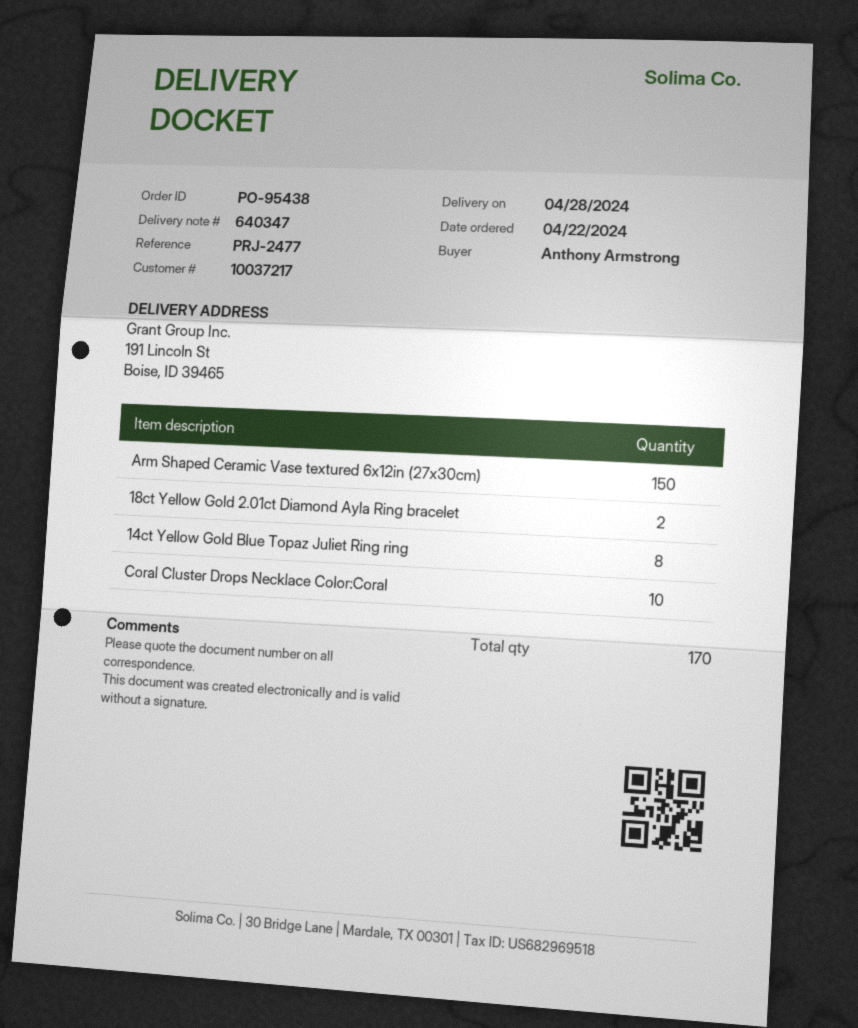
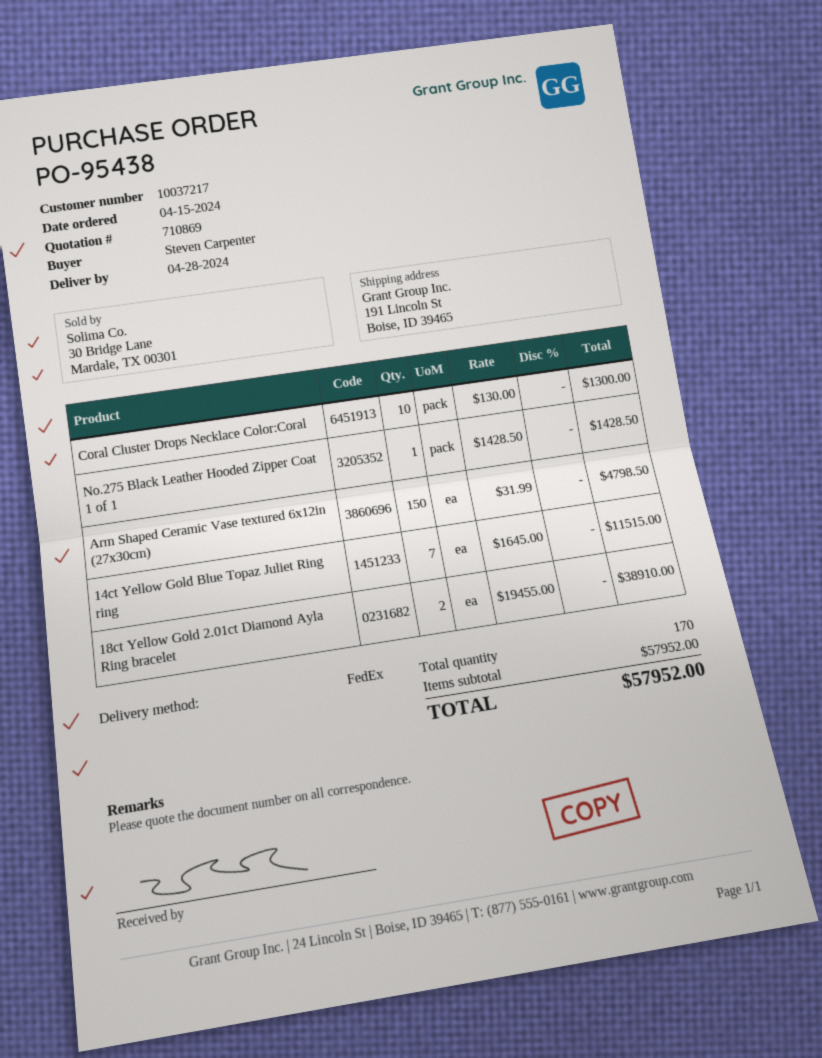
order date: 2024-04-22 -> 2024-04-15
ordered by: Anthony Armstrong -> Steven Carpenter
14ct Yellow Gold Blue Topaz Juliet Ring ring: 8 -> 7
No.275 Black Leather Hooded Zipper Coat 1 of 1: none -> 1

